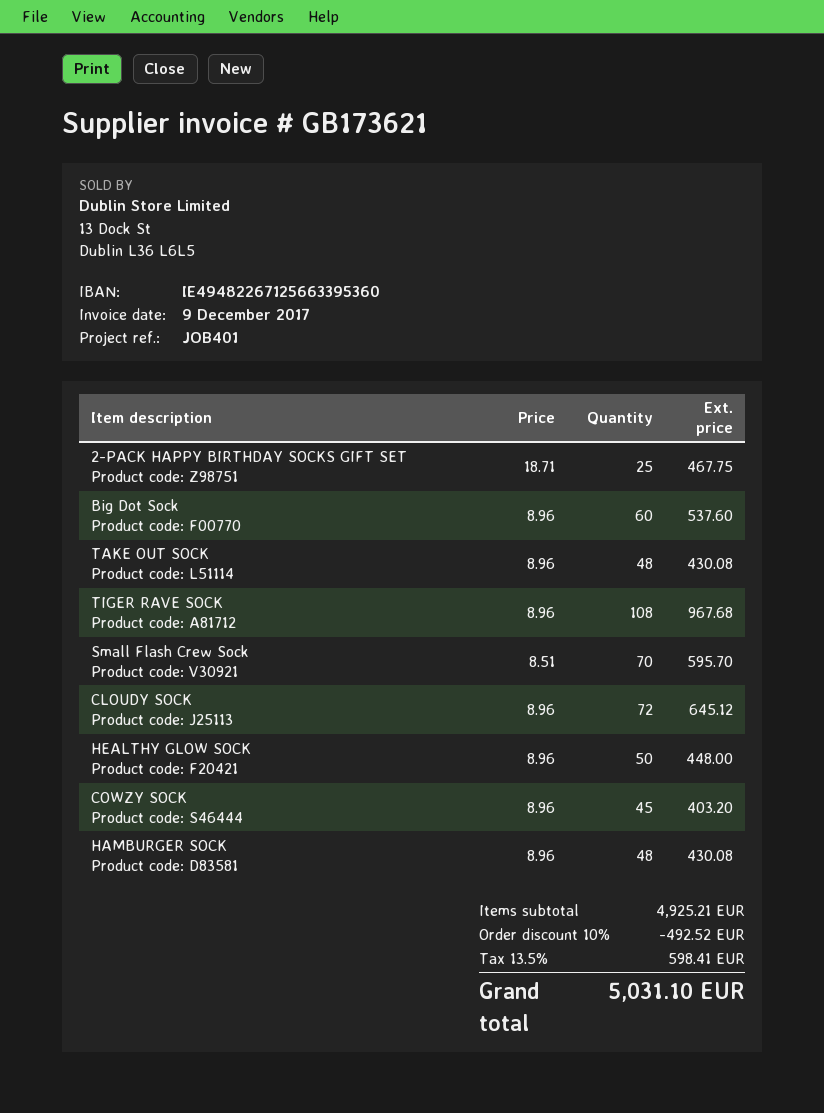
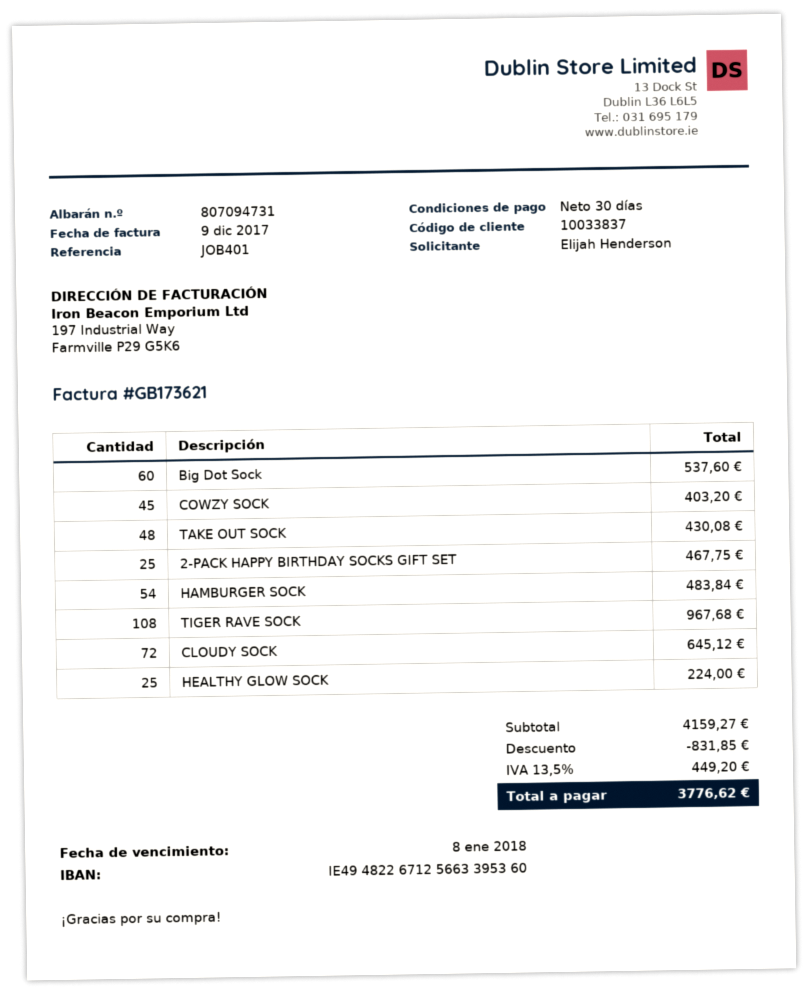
Small Flash Crew Sock: 70 for 595.70 -> none
HEALTHY GLOW SOCK: 50 for 448.00 -> 25 for 224.00
HAMBURGER SOCK: 48 for 430.08 -> 54 for 483.84
subtotal: 4925.21 -> 4159.27
discount: 492.52 -> 831.85
tax: 13.5% = 598.41 -> 13.5% = 449.20
total: 5031.10 -> 3776.62

